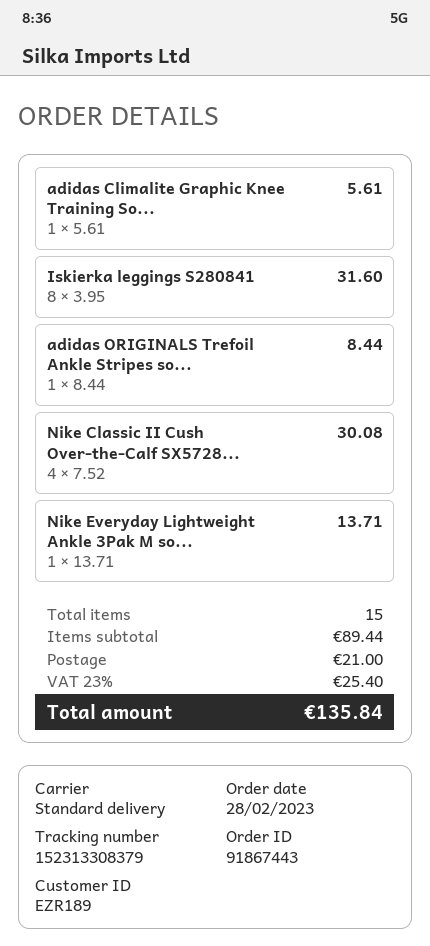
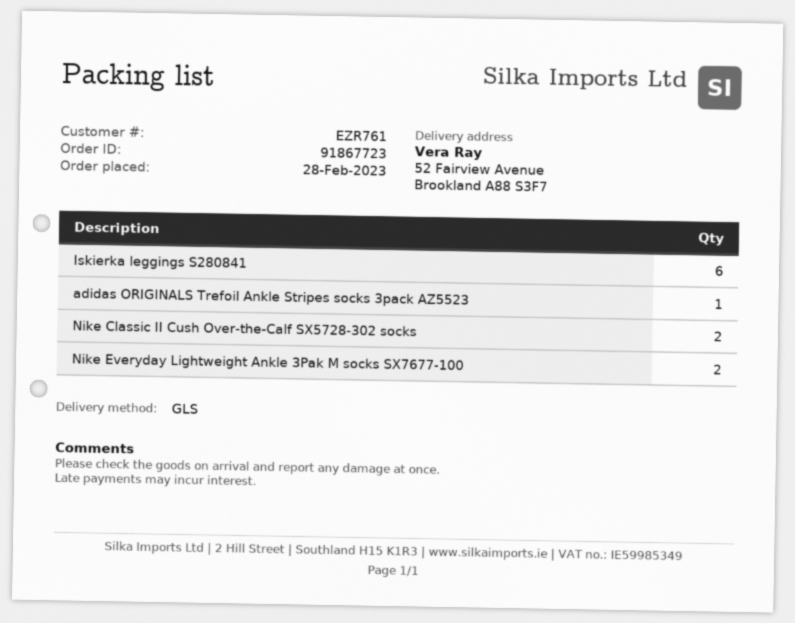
order number: 91867443 -> 91867723
customer number: EZR189 -> EZR761
shipping method: standard -> GLS
adidas Climalite Graphic Knee Training So...: 1 -> none
Iskierka leggings S280841: 8 -> 6
Nike Classic II Cush Over-the-Calf SX5728...: 4 -> 2
Nike Everyday Lightweight Ankle 3Pak M so...: 1 -> 2

